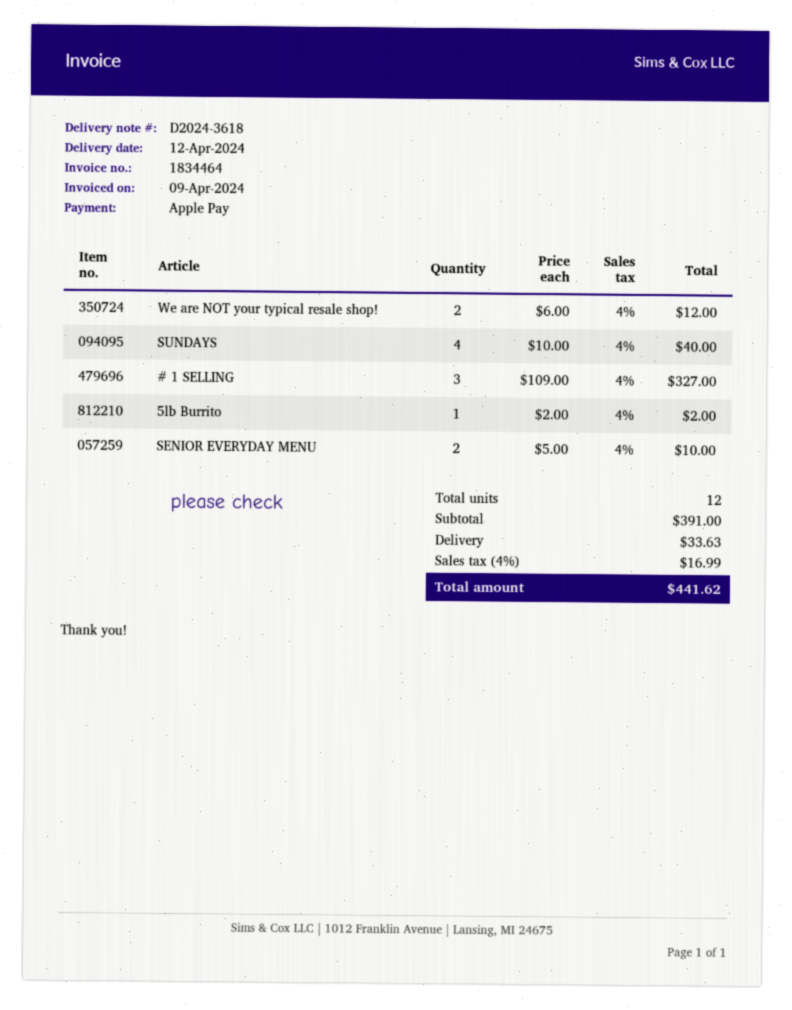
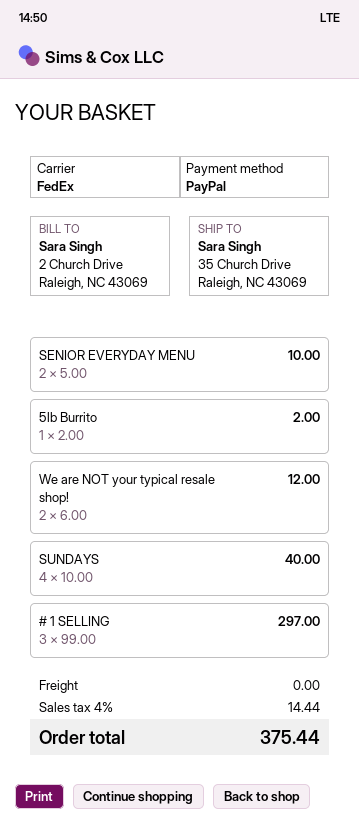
payment method: Apple Pay -> PayPal
# 1 SELLING: 3 x 109.00 = 327.00 -> 3 x 99.00 = 297.00
shipping: 33.63 -> 0.00
tax: 4% = 16.99 -> 4% = 14.44
total: 441.62 -> 375.44

